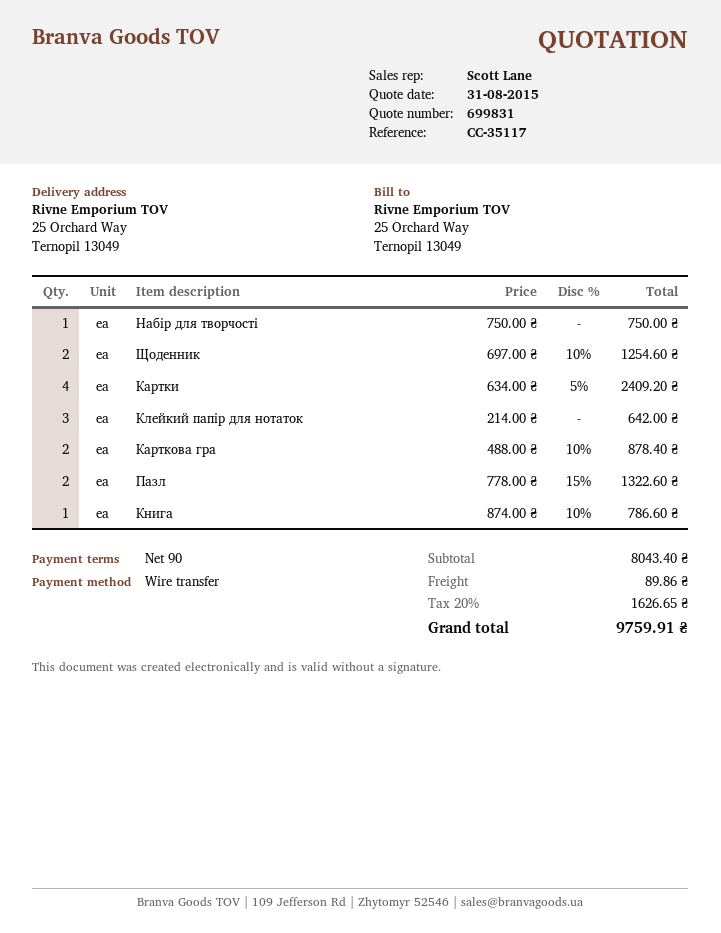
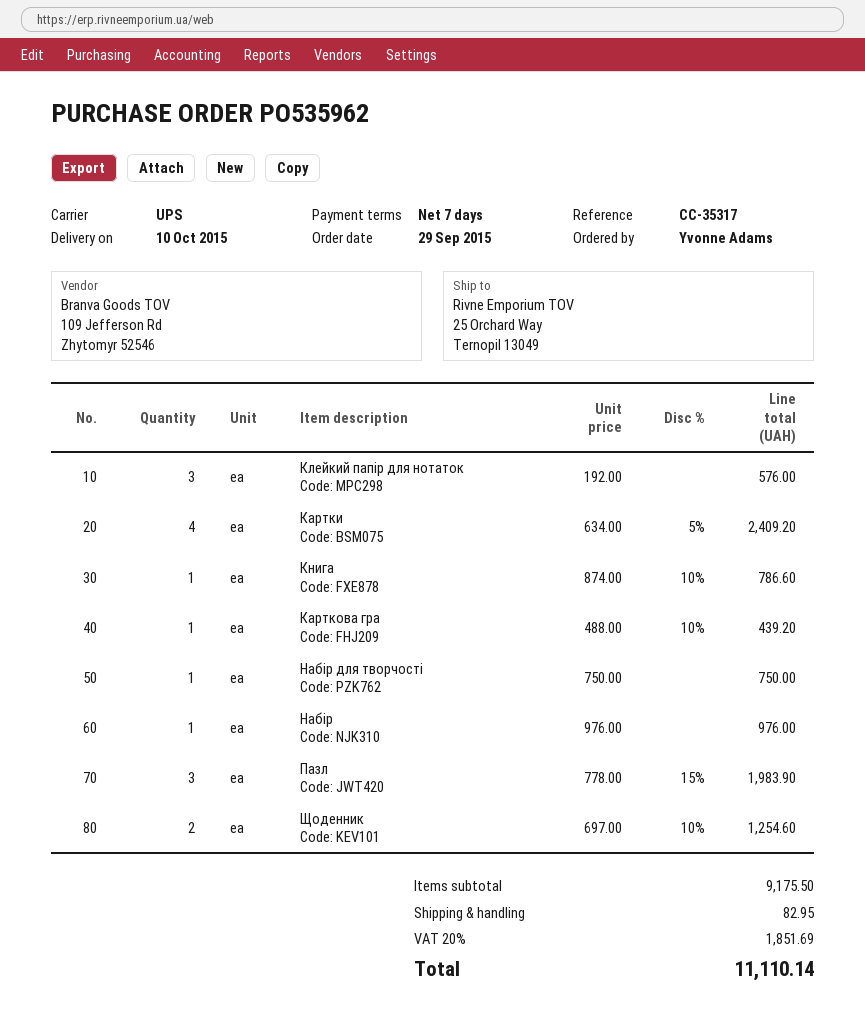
payment terms: 90 days -> 7 days
reference: CC-35117 -> CC-35317
Клейкий папір для нотаток: 3 x 214.00 = 642.00 -> 3 x 192.00 = 576.00
Карткова гра: 2 x 488.00 - 10% = 878.40 -> 1 x 488.00 - 10% = 439.20
Пазл: 2 x 778.00 - 15% = 1322.60 -> 3 x 778.00 - 15% = 1983.90
Набір: none -> 1 x 976.00 = 976.00
subtotal: 8043.40 -> 9175.50
shipping: 89.86 -> 82.95
tax: 20% = 1626.65 -> 20% = 1851.69
total: 9759.91 -> 11110.14

